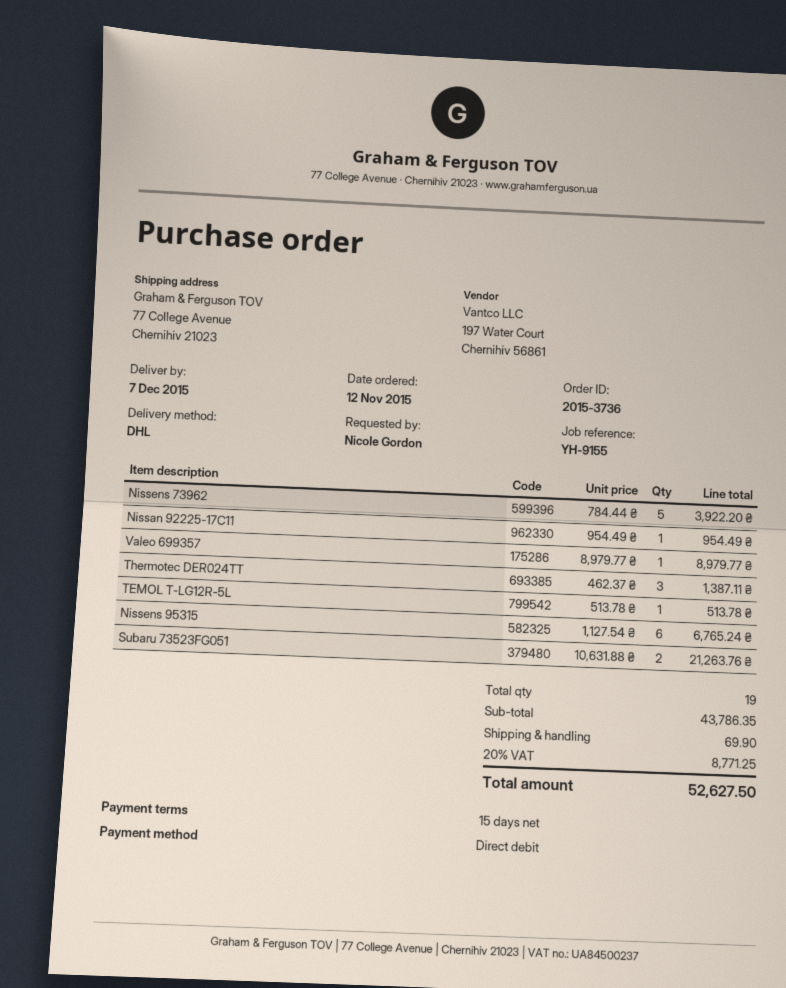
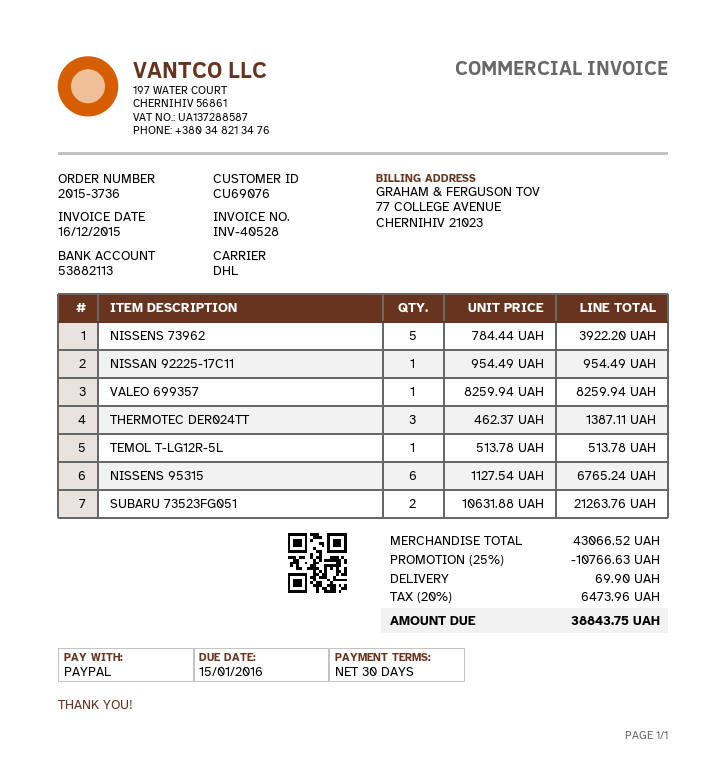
payment terms: 15 days -> 30 days
payment method: direct debit -> PayPal
Valeo 699357: 1 x 8979.77 = 8979.77 -> 1 x 8259.94 = 8259.94
subtotal: 43786.35 -> 43066.52
discount: none -> 25% = 10766.63
tax: 20% = 8771.25 -> 20% = 6473.96
total: 52627.50 -> 38843.75

